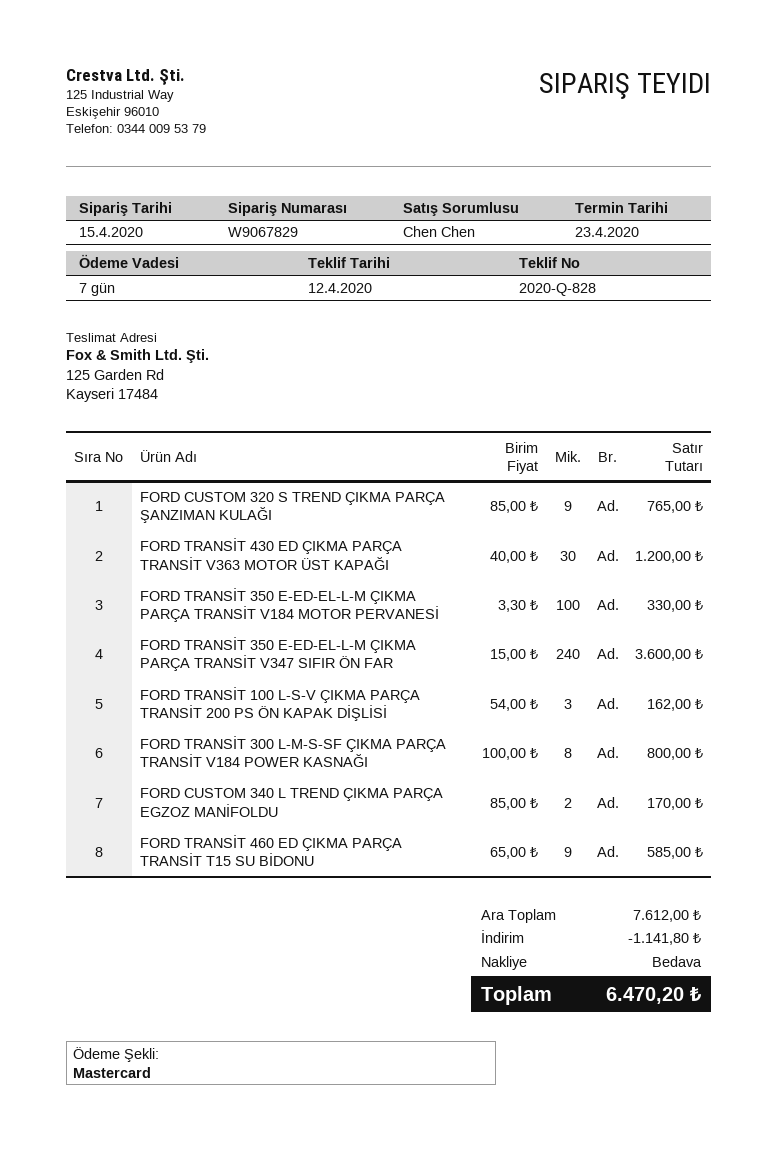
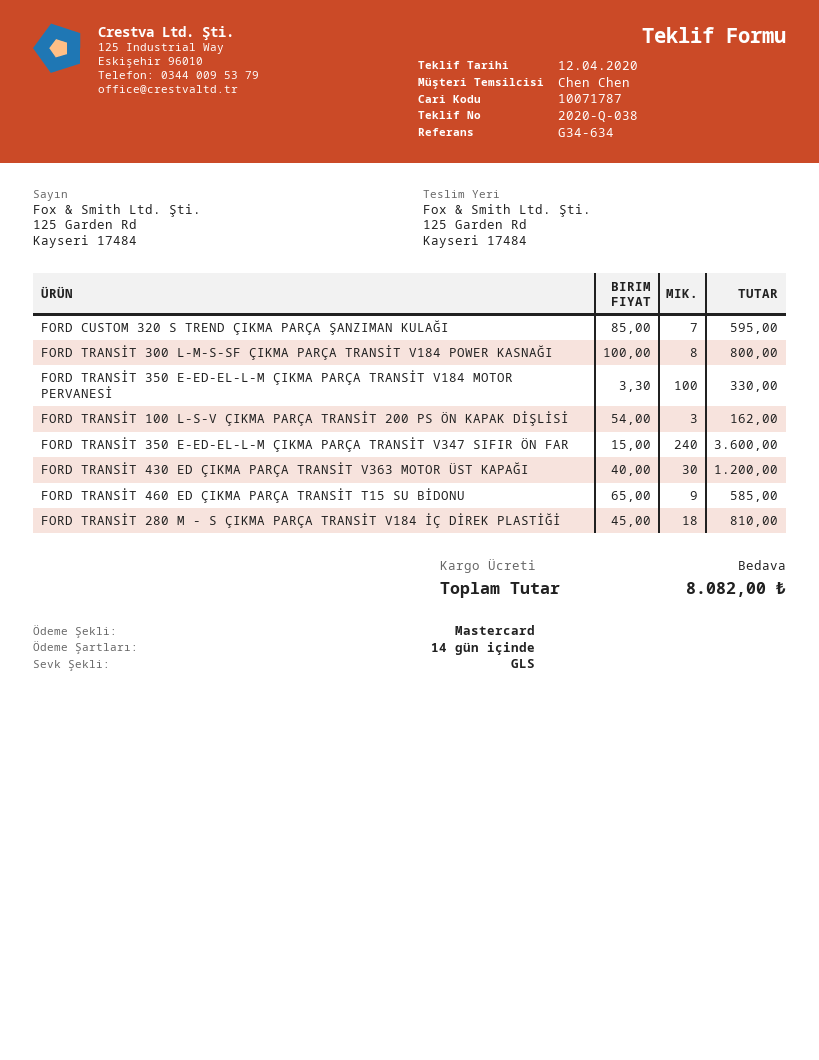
quote number: 2020-Q-828 -> 2020-Q-038
payment terms: 7 days -> 14 days
FORD CUSTOM 320 S TREND ÇIKMA PARÇA ŞANZIMAN KULAĞI: 9 x 85.00 = 765.00 -> 7 x 85.00 = 595.00
FORD CUSTOM 340 L TREND ÇIKMA PARÇA EGZOZ MANİFOLDU: 2 x 85.00 = 170.00 -> none
FORD TRANSİT 280 M - S ÇIKMA PARÇA TRANSİT V184 İÇ DİREK PLASTİĞİ: none -> 18 x 45.00 = 810.00
discount: 1141.80 -> none
total: 6470.20 -> 8082.00

